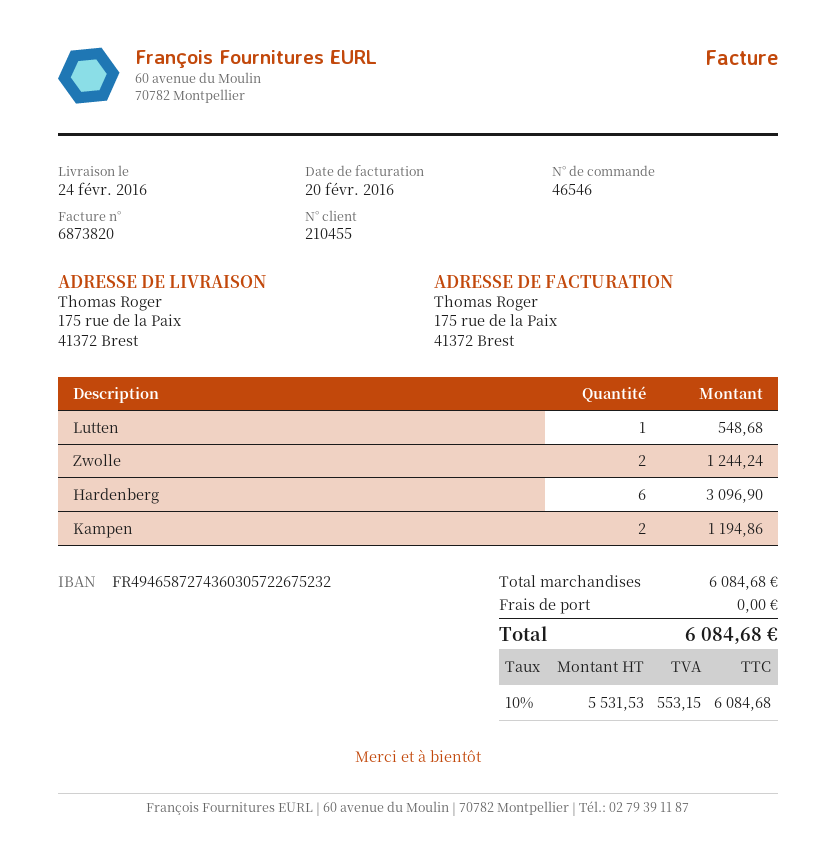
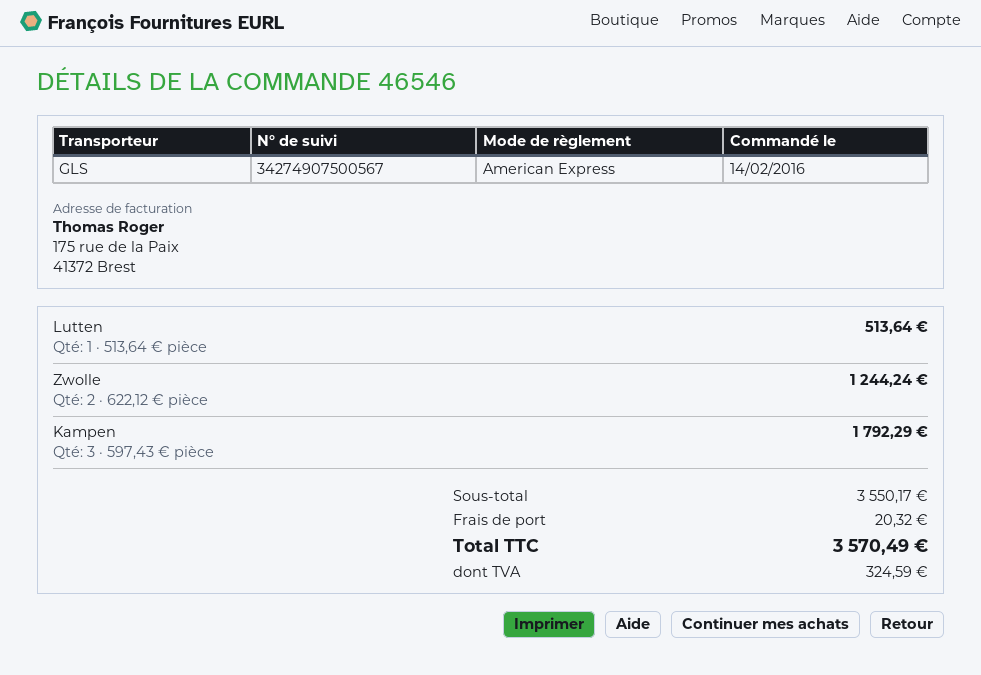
Lutten: 1 for 548.68 -> 1 for 513.64
Hardenberg: 6 for 3096.90 -> none
Kampen: 2 for 1194.86 -> 3 for 1792.29
subtotal: 6084.68 -> 3550.17
shipping: 0.00 -> 20.32
tax: 553.15 -> 324.59
total: 6084.68 -> 3570.49

